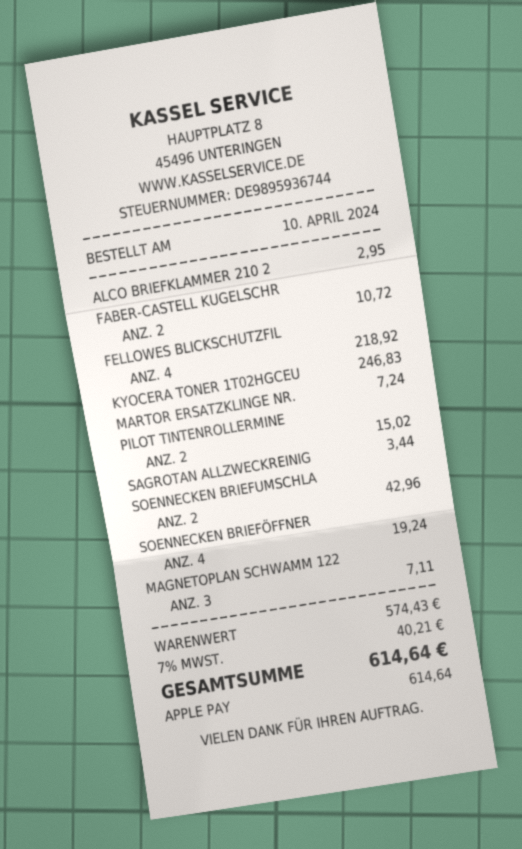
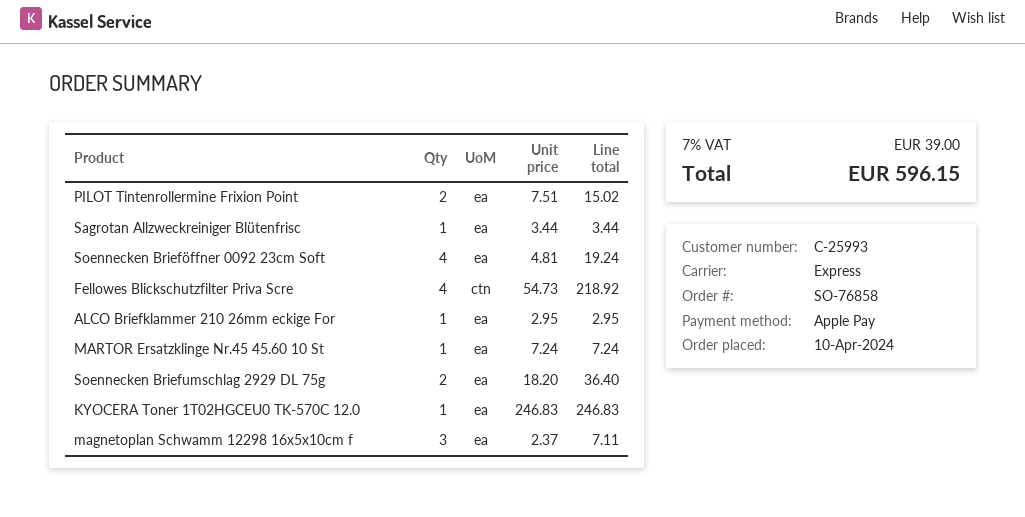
FABER-CASTELL KUGELSCHR: 2 for 10.72 -> none
SOENNECKEN BRIEFUMSCHLA: 2 for 42.96 -> 2 for 36.40
tax: 7% = 40.21 -> 7% = 39.00
total: 614.64 -> 596.15

